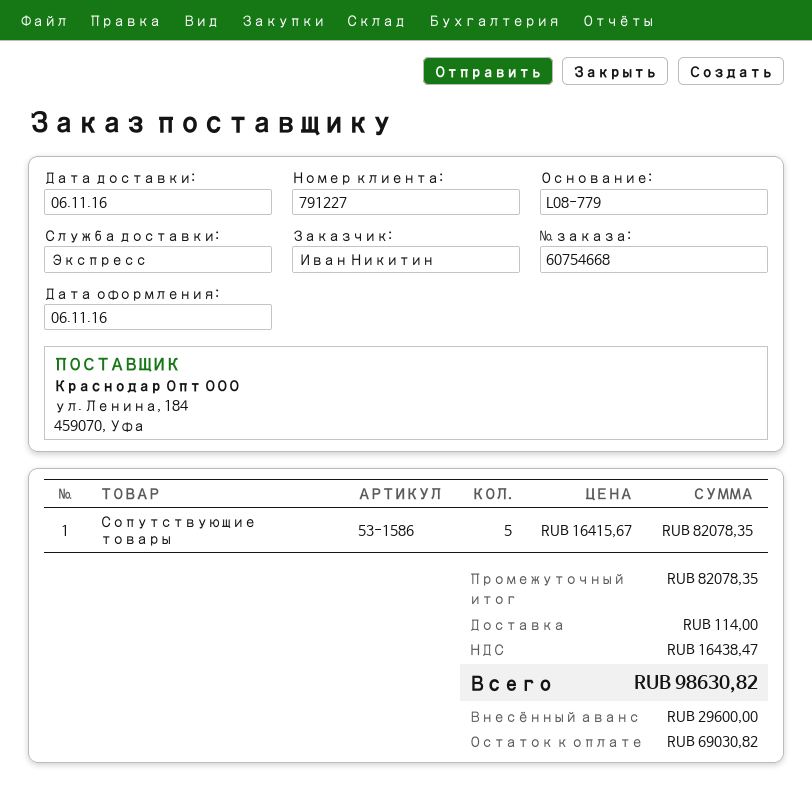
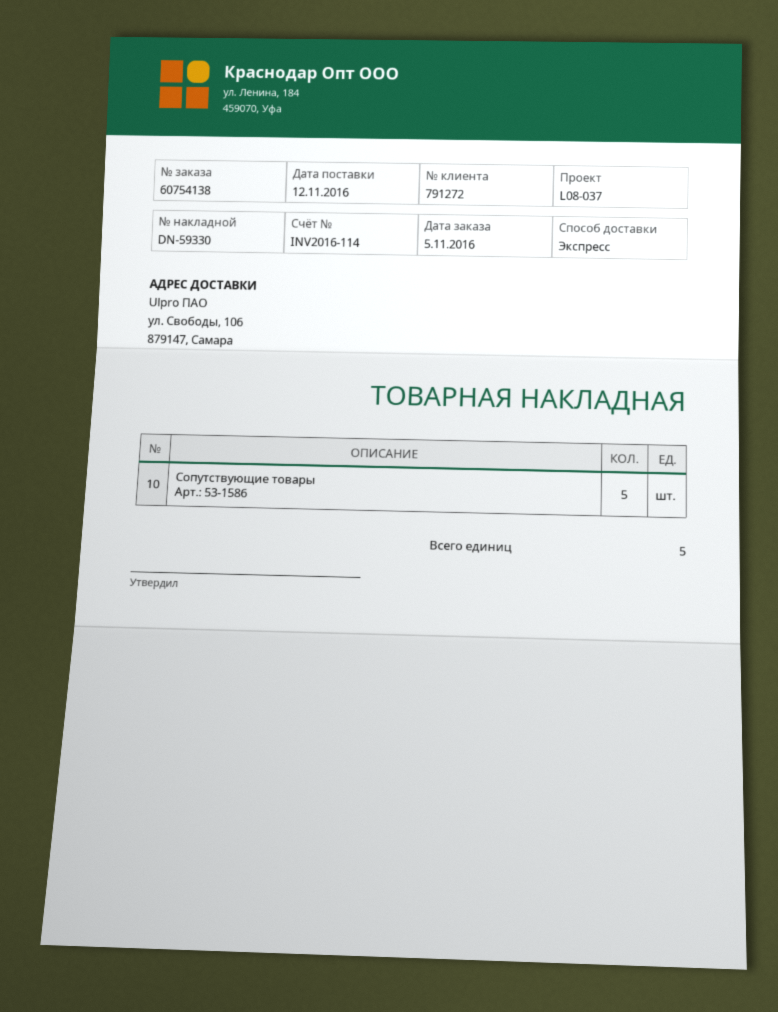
order number: 60754668 -> 60754138
order date: 2016-11-06 -> 2016-11-05
delivery date: 2016-11-06 -> 2016-11-12
customer number: 791227 -> 791272
reference: L08-779 -> L08-037

